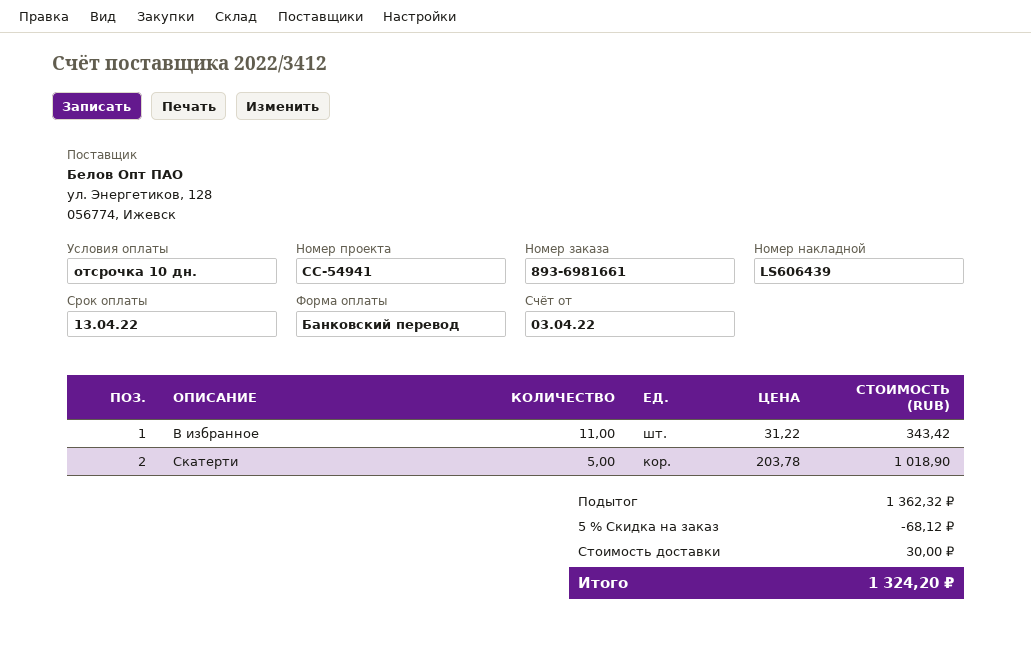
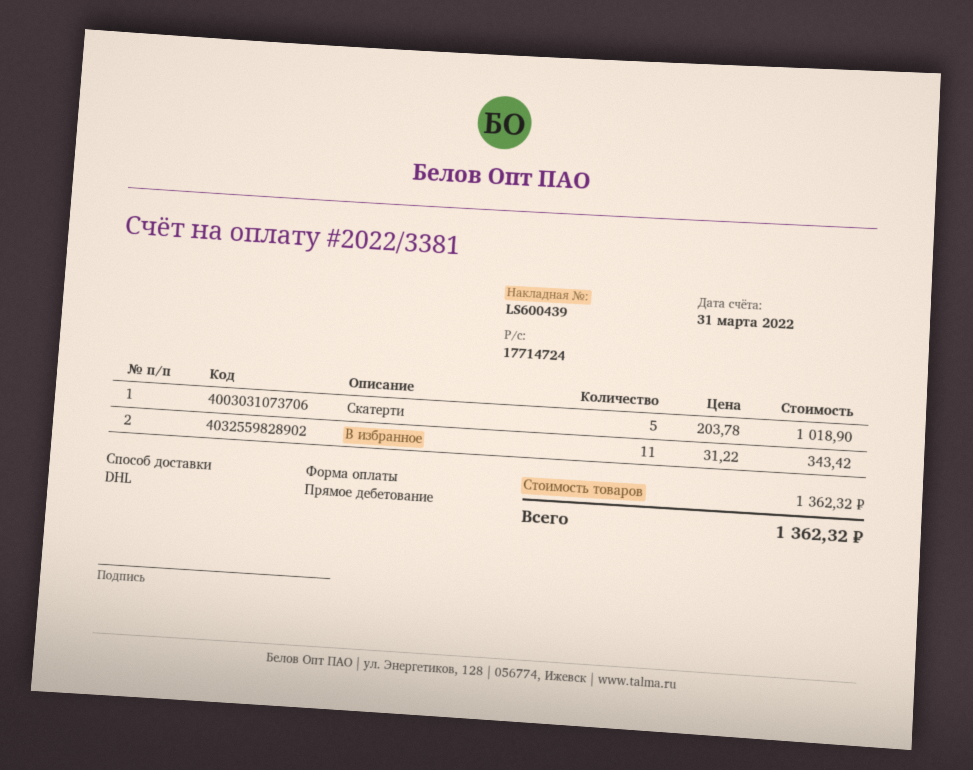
delivery note number: LS606439 -> LS600439
invoice number: 2022/3412 -> 2022/3381
invoice date: 2022-04-03 -> 2022-03-31
payment method: bank transfer -> direct debit
discount: 5% = 68.12 -> none
shipping: 30.00 -> none
total: 1324.20 -> 1362.32

